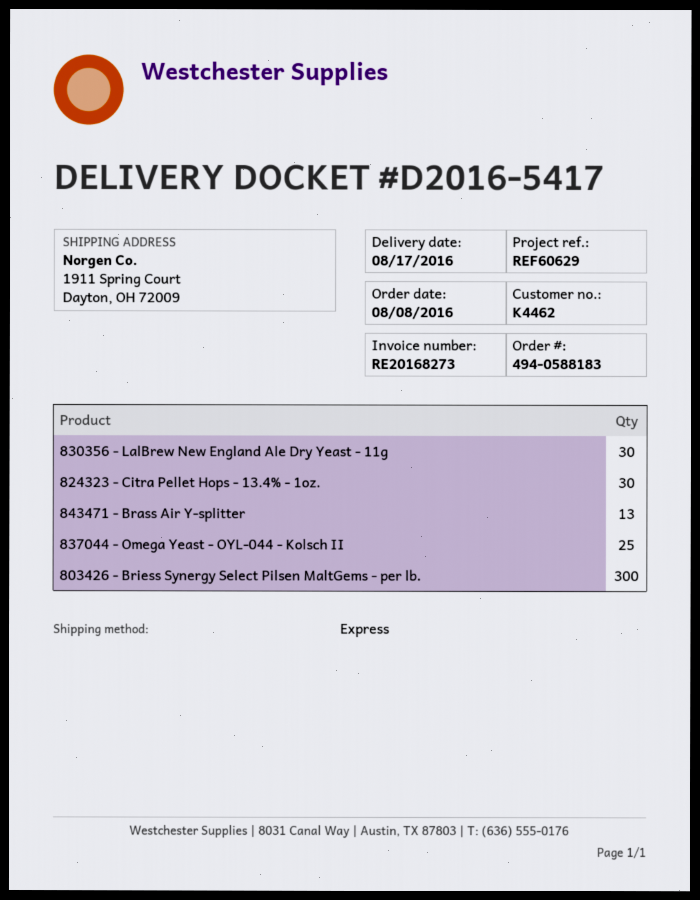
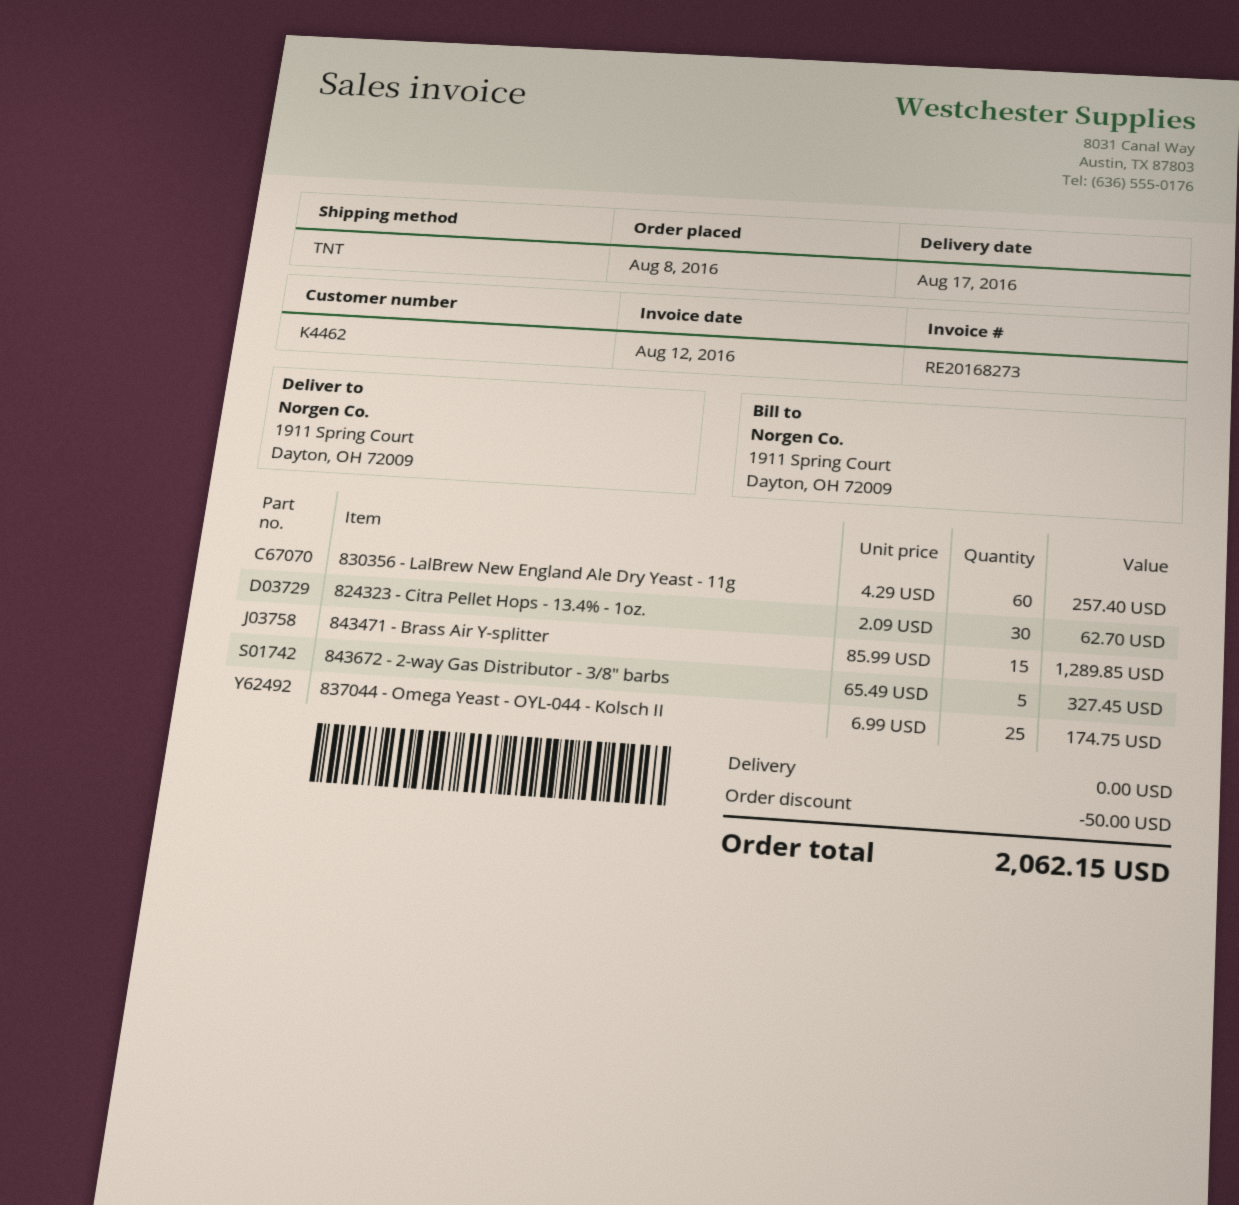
shipping method: express -> TNT
830356 - LalBrew New England Ale Dry Yeast - 11g: 30 -> 60
843471 - Brass Air Y-splitter: 13 -> 15
803426 - Briess Synergy Select Pilsen MaltGems - per lb.: 300 -> none
843672 - 2-way Gas Distributor - 3/8" barbs: none -> 5

